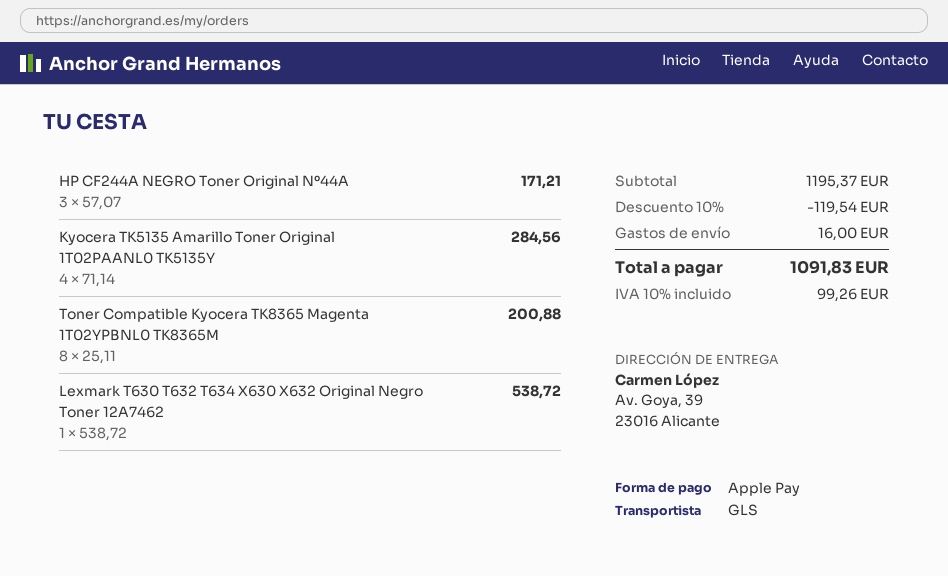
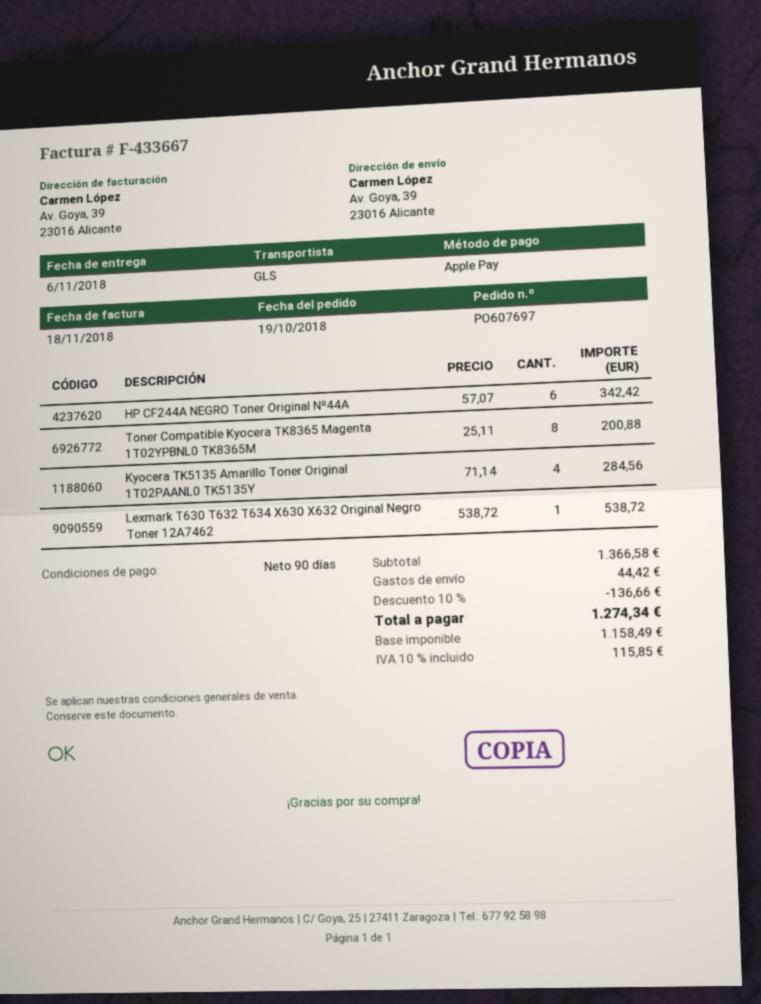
HP CF244A NEGRO Toner Original Nº44A: 3 x 57.07 = 171.21 -> 6 x 57.07 = 342.42
subtotal: 1195.37 -> 1366.58
discount: 10% = 119.54 -> 10% = 136.66
shipping: 16.00 -> 44.42
tax: 10% = 99.26 -> 10% = 115.85
total: 1091.83 -> 1274.34

